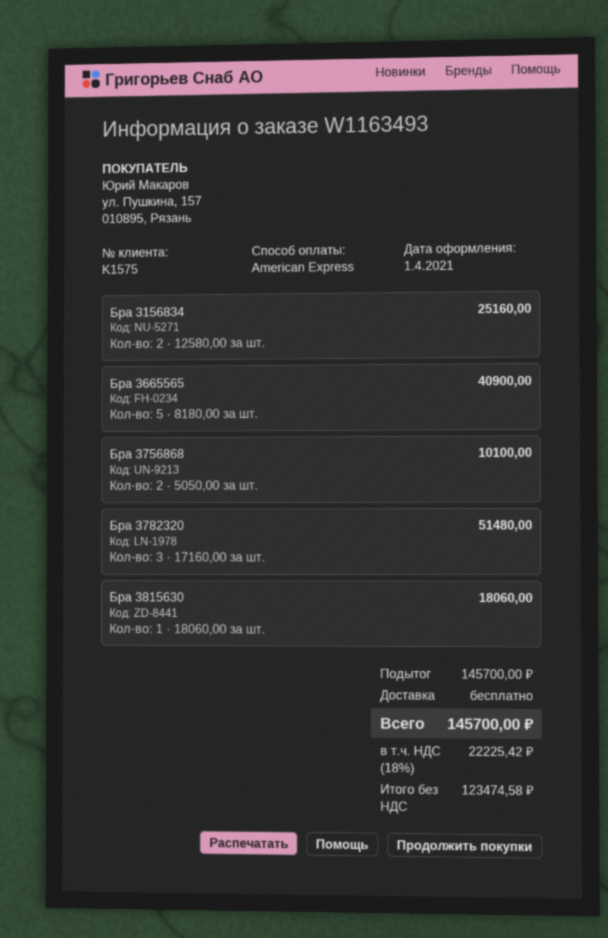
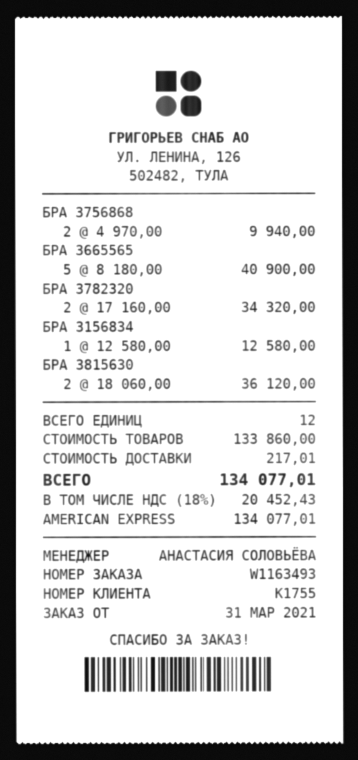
order date: 2021-04-01 -> 2021-03-31
customer number: K1575 -> K1755
Бра 3156834: 2 x 12580.00 = 25160.00 -> 1 x 12580.00 = 12580.00
Бра 3756868: 2 x 5050.00 = 10100.00 -> 2 x 4970.00 = 9940.00
Бра 3782320: 3 x 17160.00 = 51480.00 -> 2 x 17160.00 = 34320.00
Бра 3815630: 1 x 18060.00 = 18060.00 -> 2 x 18060.00 = 36120.00
subtotal: 145700.00 -> 133860.00
shipping: 0.00 -> 217.01
tax: 18% = 22225.42 -> 18% = 20452.43
total: 145700.00 -> 134077.01

